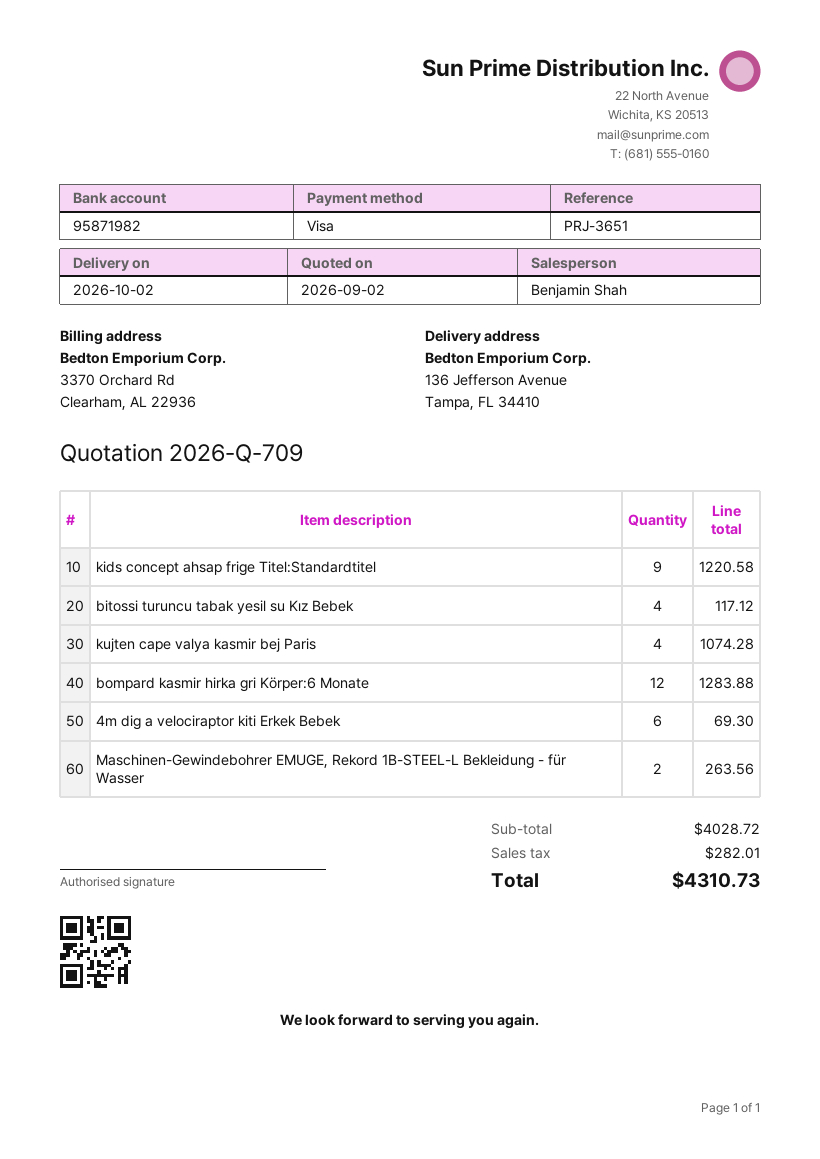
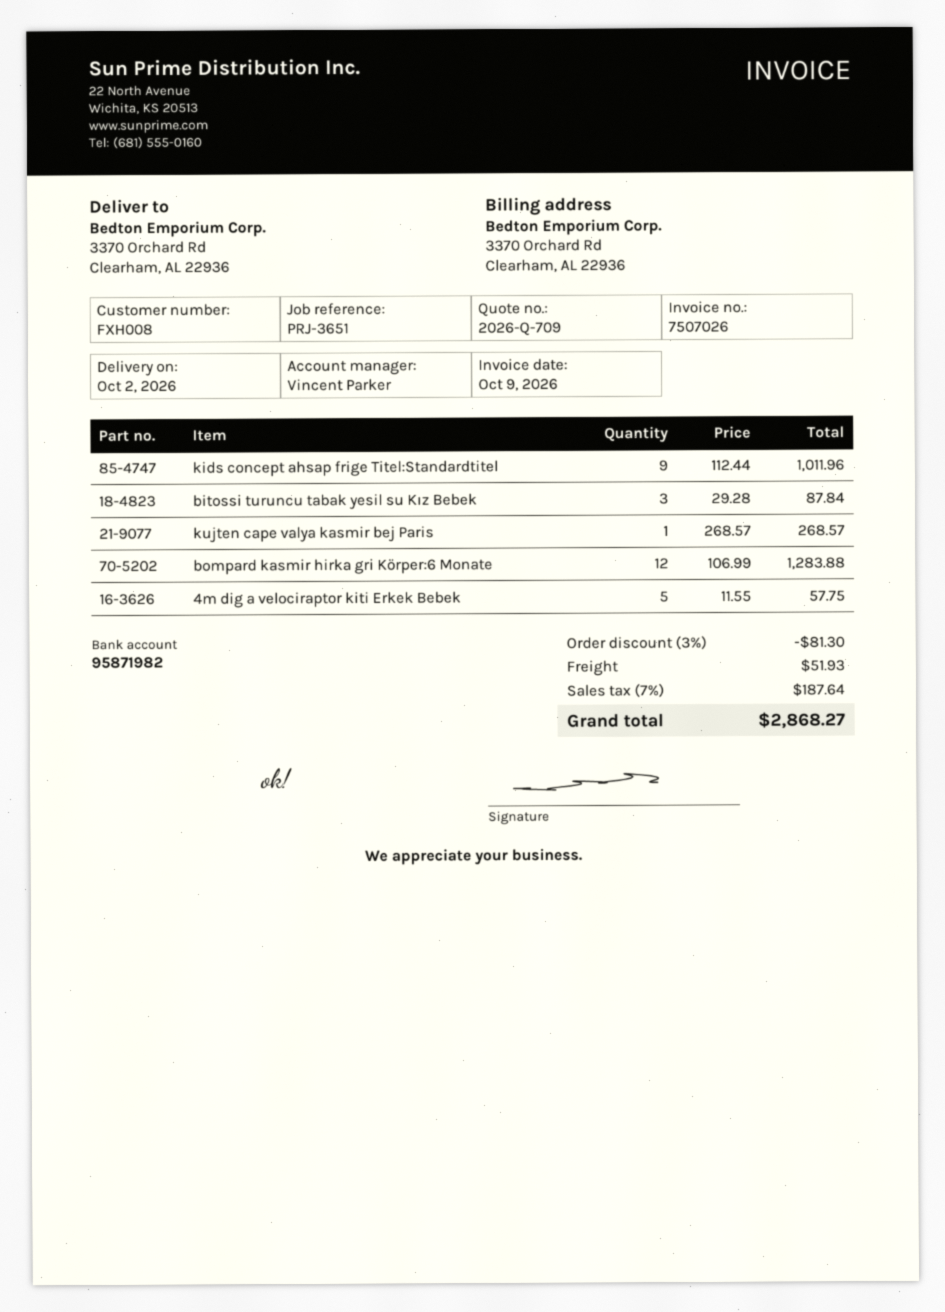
sales rep: Benjamin Shah -> Vincent Parker
ship to: 136 Jefferson Avenue, Tampa, FL 34410 -> 3370 Orchard Rd, Clearham, AL 22936
kids concept ahsap frige Titel:Standardtitel: 9 for 1220.58 -> 9 for 1011.96
bitossi turuncu tabak yesil su Kız Bebek: 4 for 117.12 -> 3 for 87.84
kujten cape valya kasmir bej Paris: 4 for 1074.28 -> 1 for 268.57
4m dig a velociraptor kiti Erkek Bebek: 6 for 69.30 -> 5 for 57.75
Maschinen-Gewindebohrer EMUGE, Rekord 1B-STEEL-L Bekleidung - für Wasser: 2 for 263.56 -> none
discount: none -> 3% = 81.30
shipping: none -> 51.93
tax: 282.01 -> 187.64
total: 4310.73 -> 2868.27

